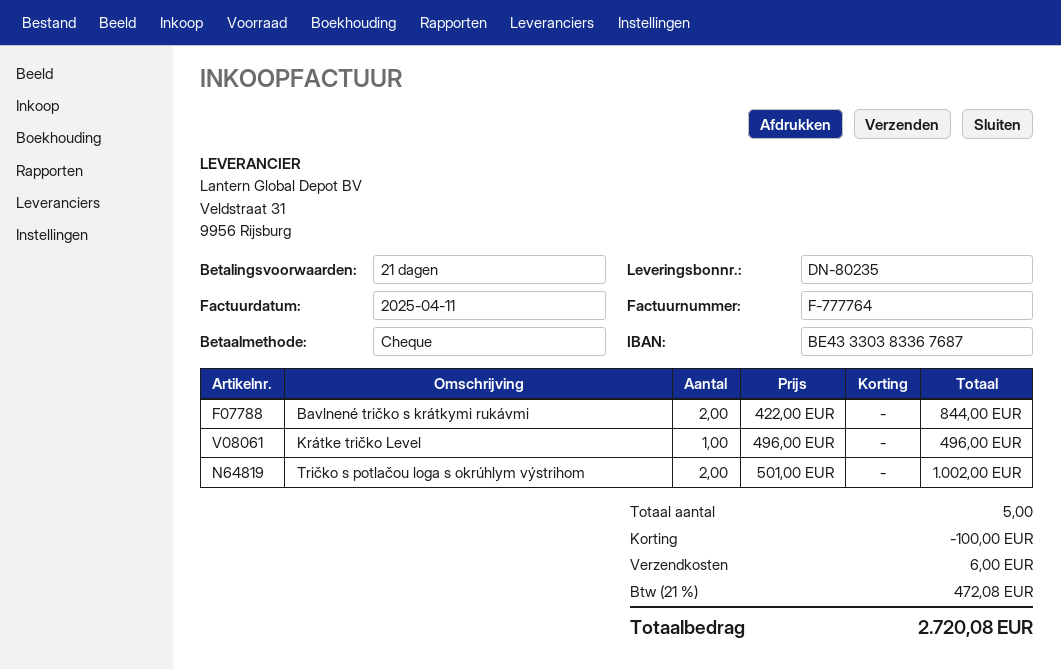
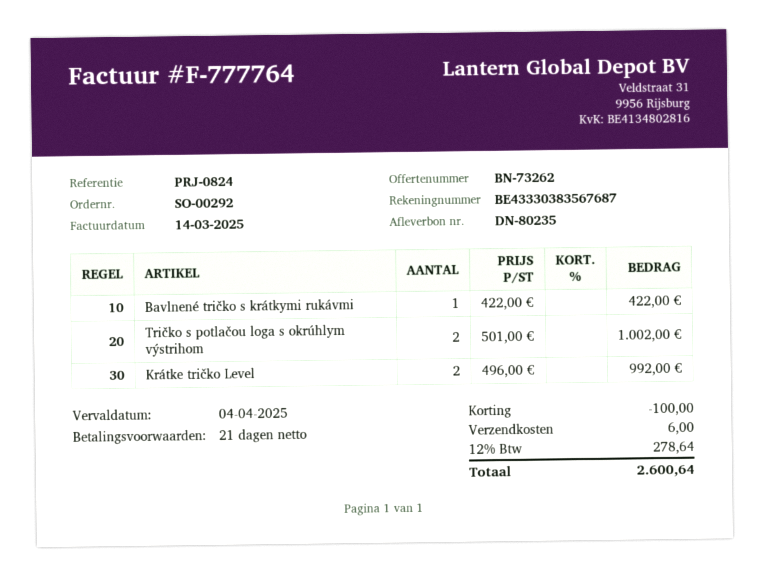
invoice date: 2025-04-11 -> 2025-03-14
bank account: BE43330383367687 -> BE43330383567687
Bavlnené tričko s krátkymi rukávmi: 2 x 422.00 = 844.00 -> 1 x 422.00 = 422.00
Krátke tričko Level: 1 x 496.00 = 496.00 -> 2 x 496.00 = 992.00
tax: 21% = 472.08 -> 12% = 278.64
total: 2720.08 -> 2600.64

